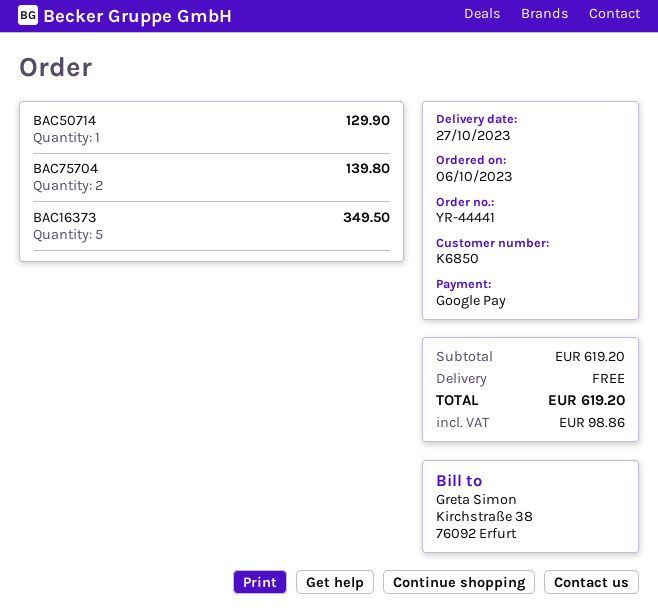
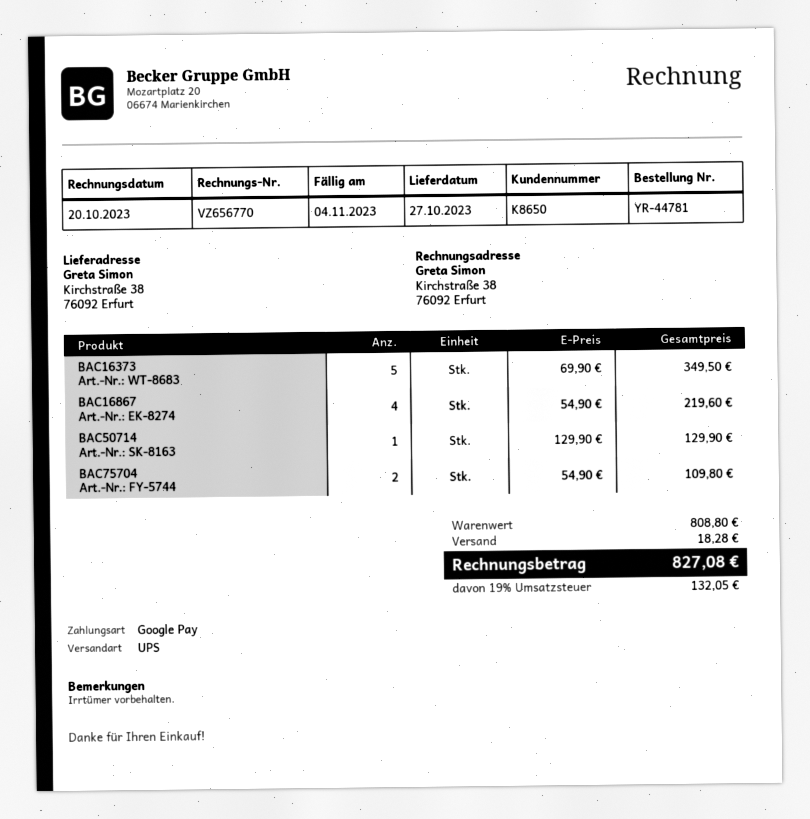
order number: YR-44441 -> YR-44781
customer number: K6850 -> K8650
BAC75704: 2 for 139.80 -> 2 for 109.80
BAC16867: none -> 4 for 219.60
subtotal: 619.20 -> 808.80
shipping: 0.00 -> 18.28
tax: 98.86 -> 132.05
total: 619.20 -> 827.08

